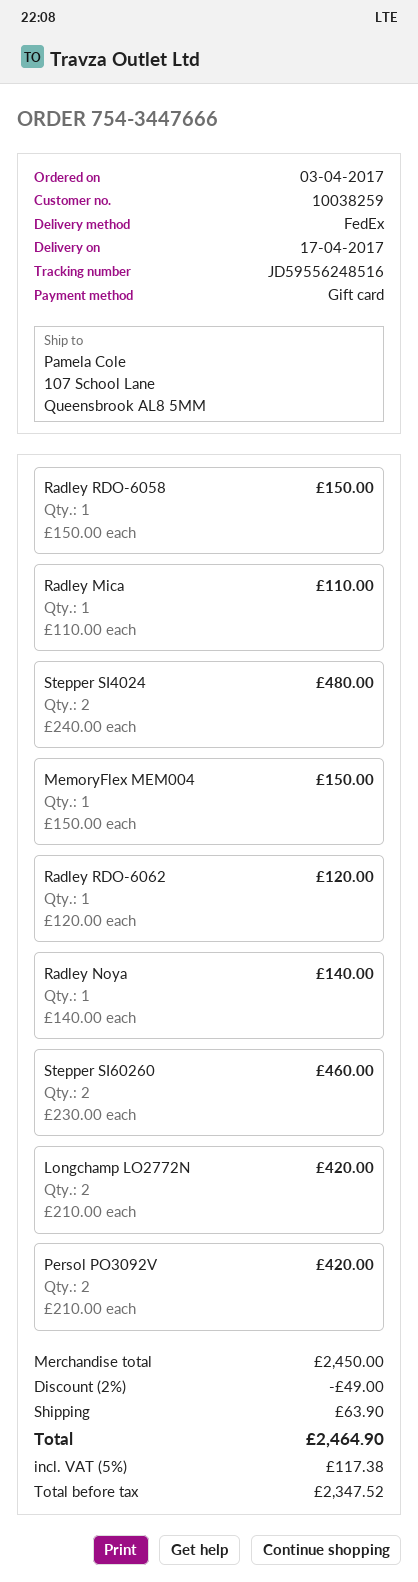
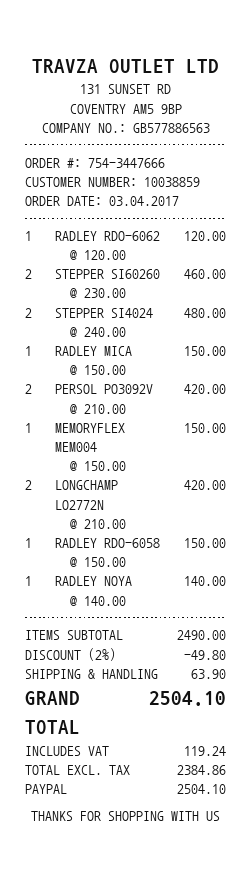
customer number: 10038259 -> 10038859
payment method: gift card -> PayPal
Radley Mica: 1 x 110.00 = 110.00 -> 1 x 150.00 = 150.00
subtotal: 2450.00 -> 2490.00
discount: 2% = 49.00 -> 2% = 49.80
net: 2347.52 -> 2384.86
tax: 117.38 -> 119.24
total: 2464.90 -> 2504.10

